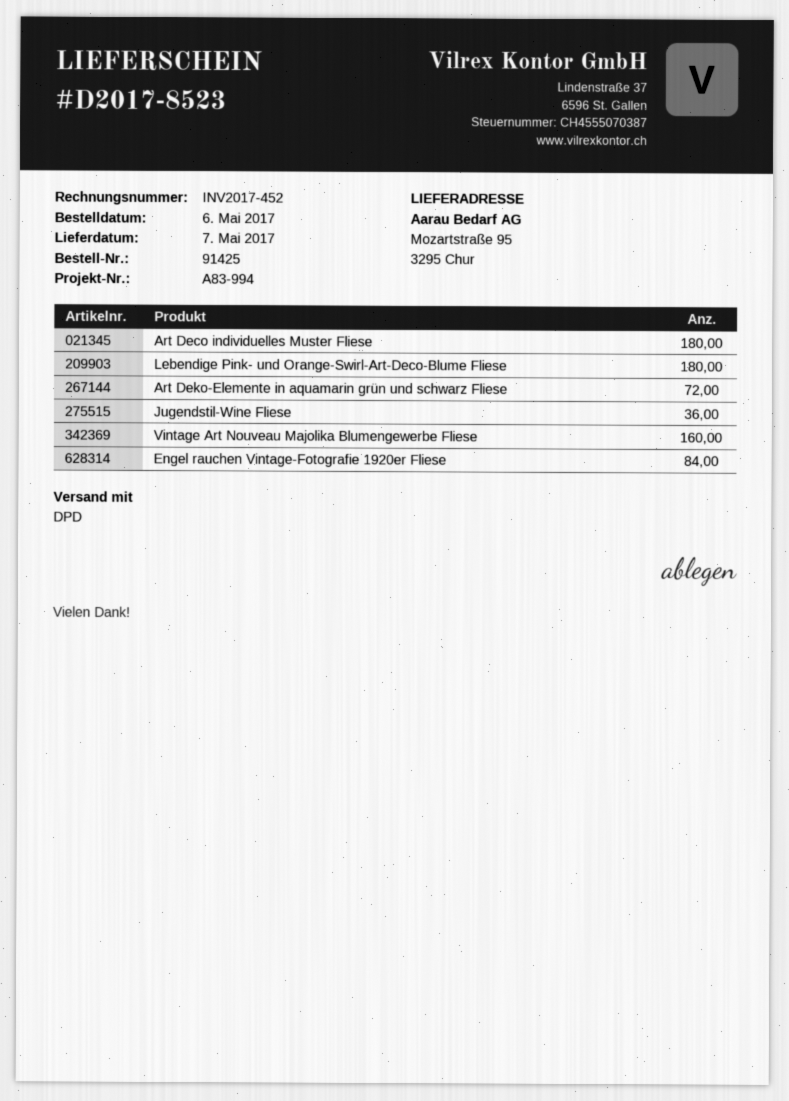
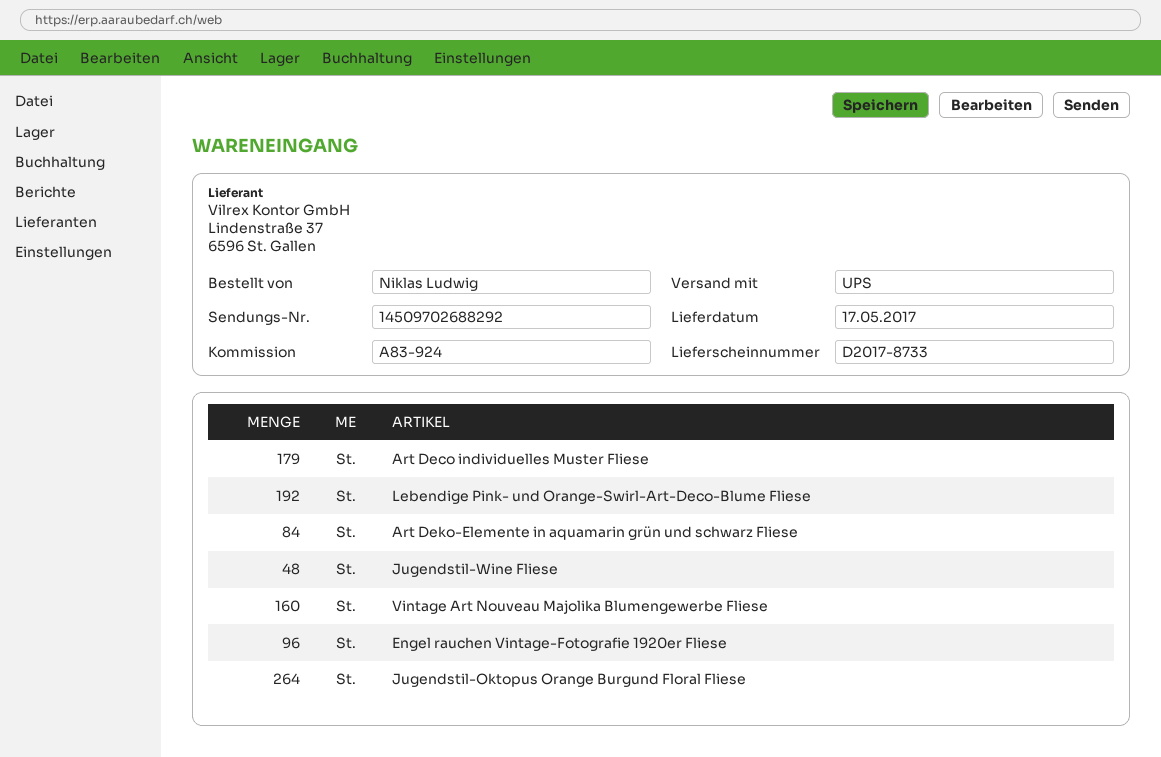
delivery note number: D2017-8523 -> D2017-8733
delivery date: 2017-05-07 -> 2017-05-17
reference: A83-994 -> A83-924
shipping method: DPD -> UPS
Art Deco individuelles Muster Fliese: 180 -> 179
Lebendige Pink- und Orange-Swirl-Art-Deco-Blume Fliese: 180 -> 192
Art Deko-Elemente in aquamarin grün und schwarz Fliese: 72 -> 84
Jugendstil-Wine Fliese: 36 -> 48
Engel rauchen Vintage-Fotografie 1920er Fliese: 84 -> 96
Jugendstil-Oktopus Orange Burgund Floral Fliese: none -> 264

